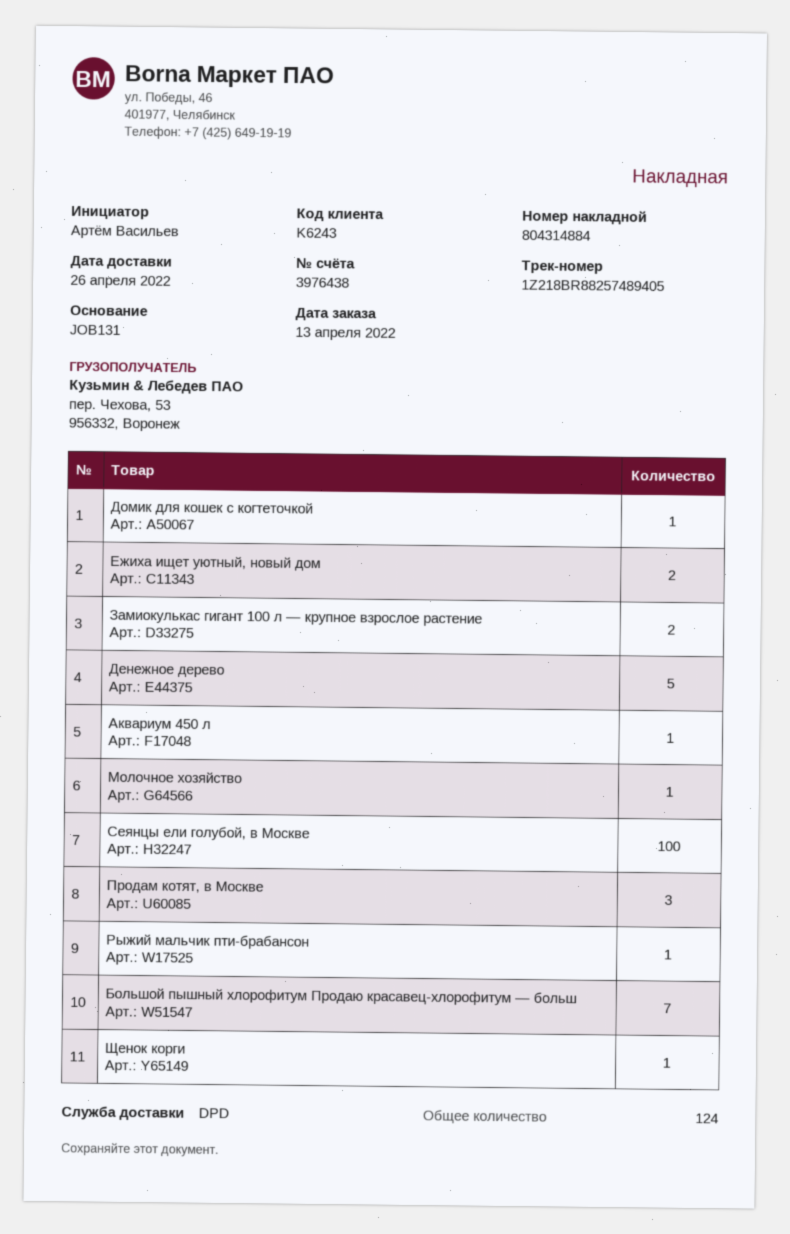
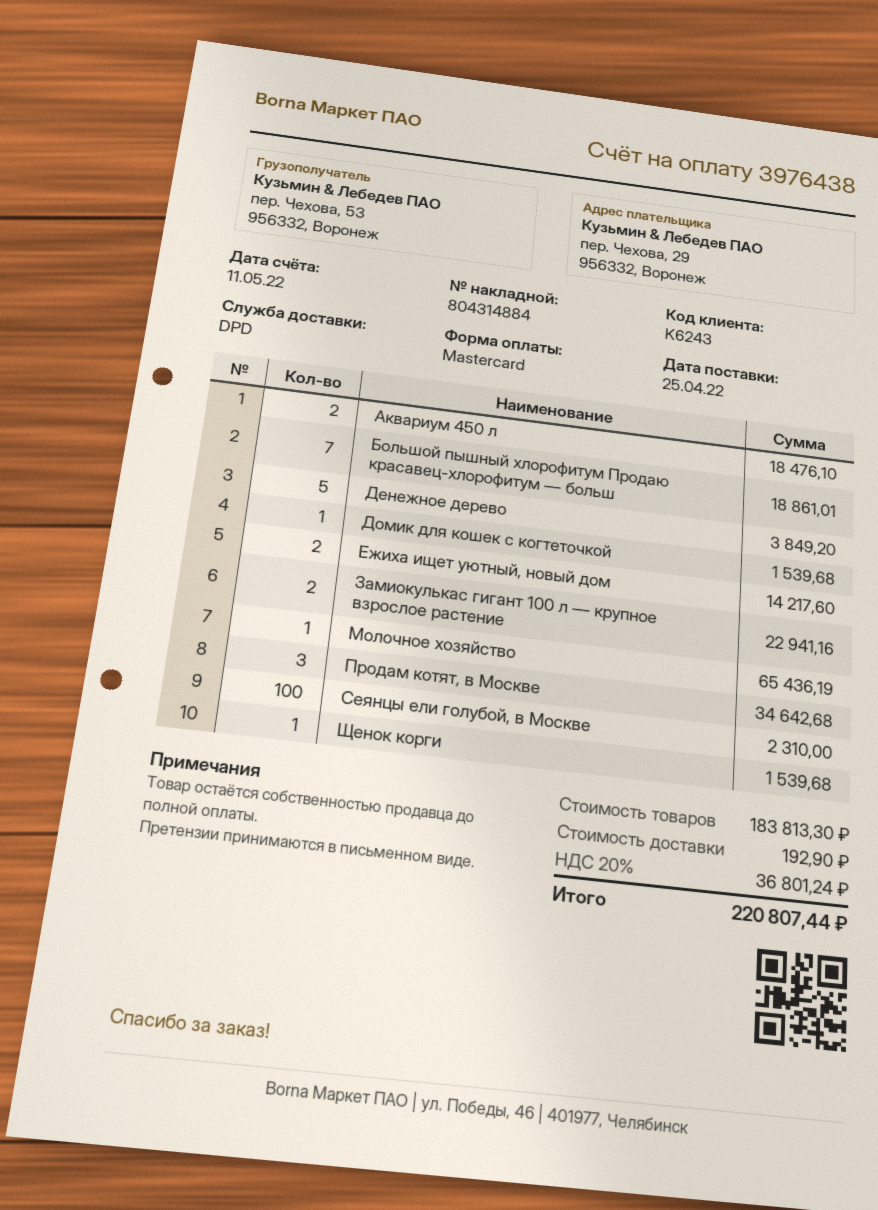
delivery date: 2022-04-26 -> 2022-04-25
Аквариум 450 л: 1 -> 2
Рыжий мальчик пти-брабансон: 1 -> none

